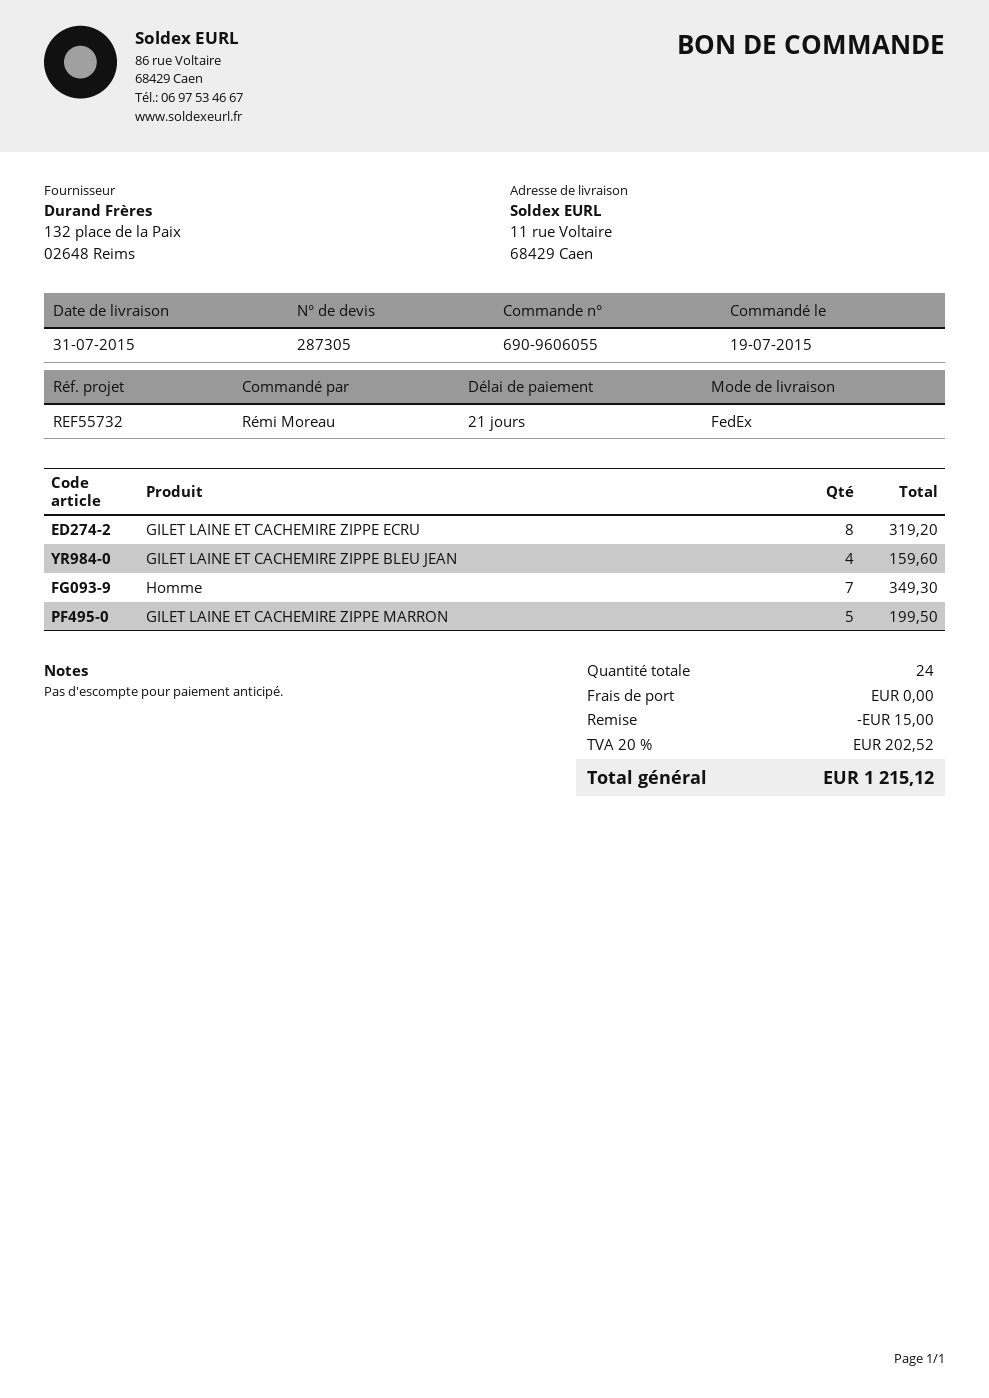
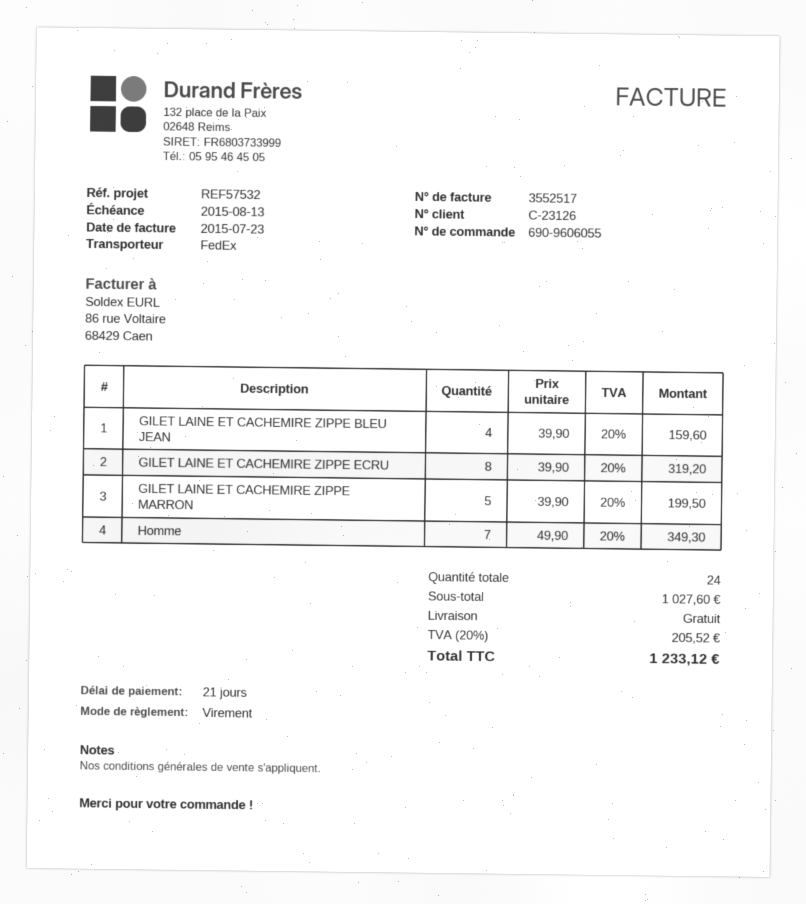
reference: REF55732 -> REF57532
discount: 15.00 -> none
tax: 20% = 202.52 -> 20% = 205.52
total: 1215.12 -> 1233.12

